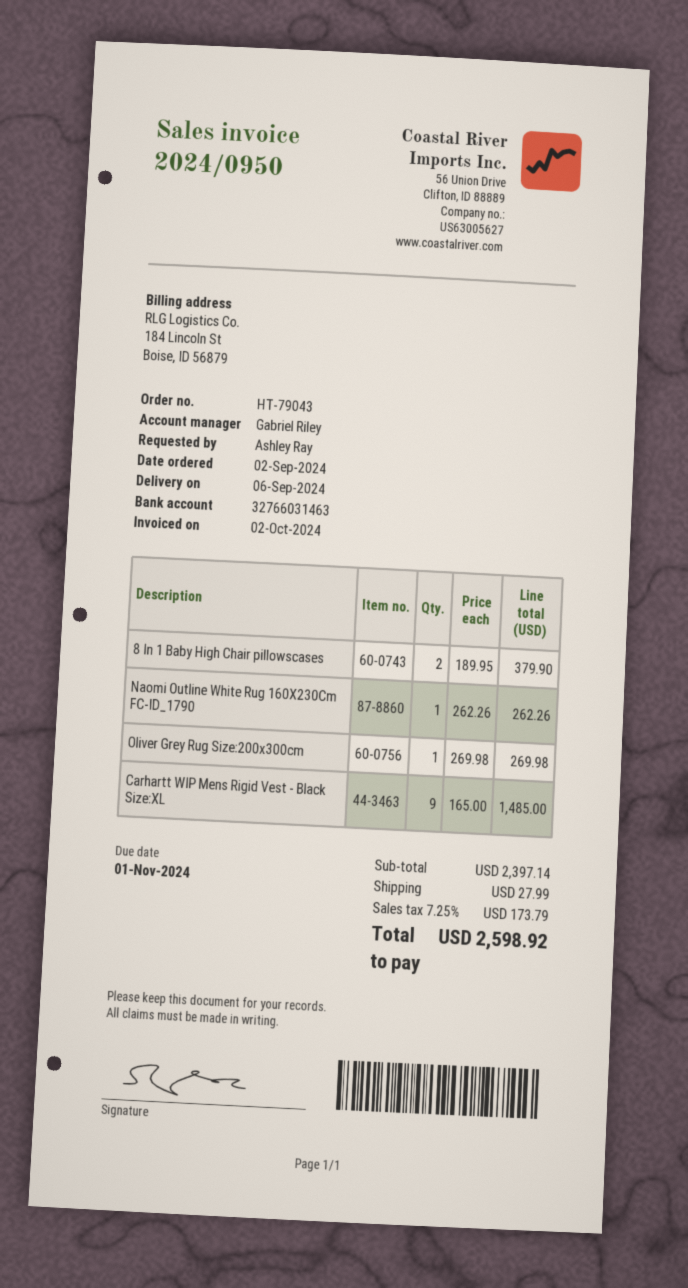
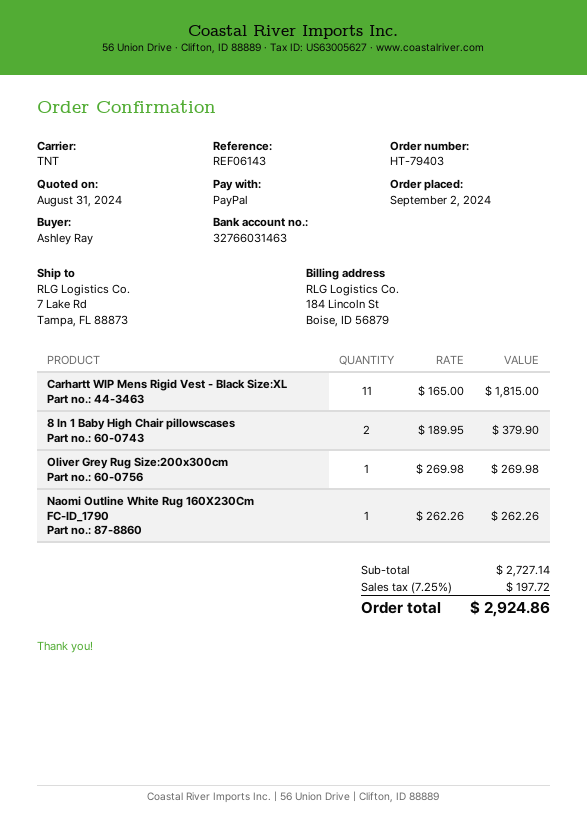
order number: HT-79043 -> HT-79403
Carhartt WIP Mens Rigid Vest - Black Size:XL: 9 x 165.00 = 1485.00 -> 11 x 165.00 = 1815.00
subtotal: 2397.14 -> 2727.14
shipping: 27.99 -> none
tax: 7.25% = 173.79 -> 7.25% = 197.72
total: 2598.92 -> 2924.86

